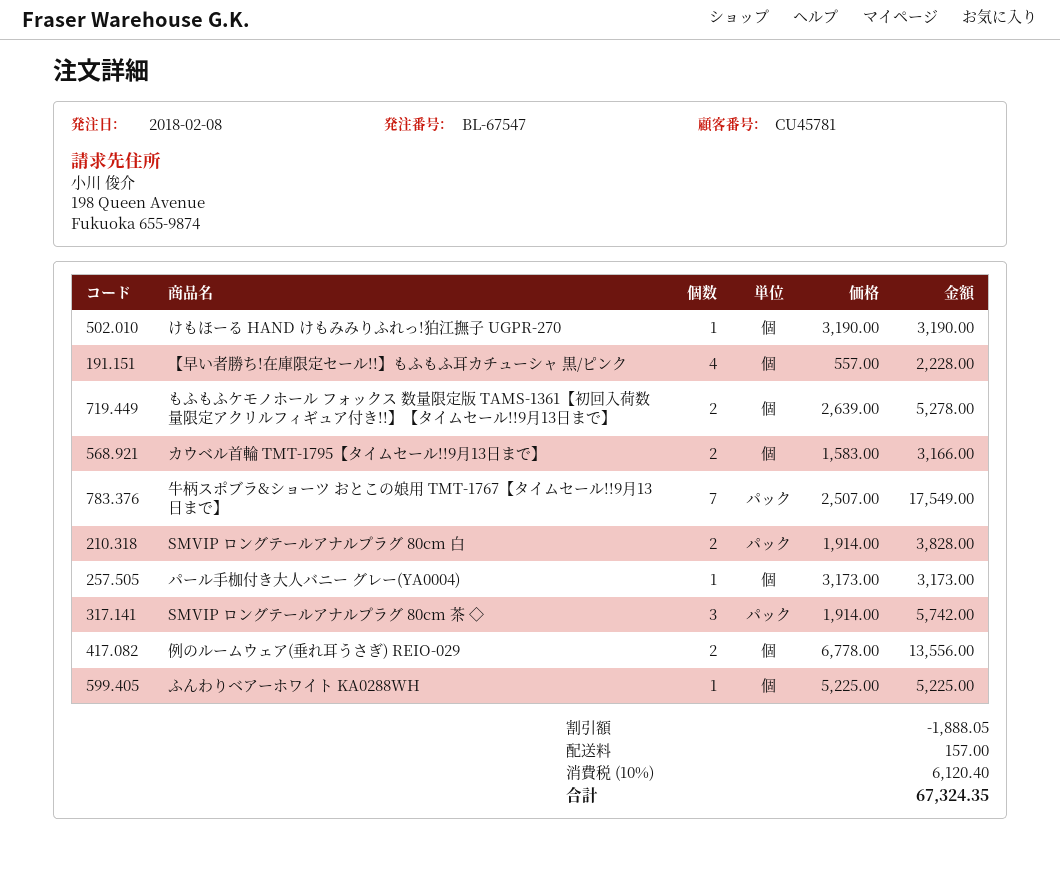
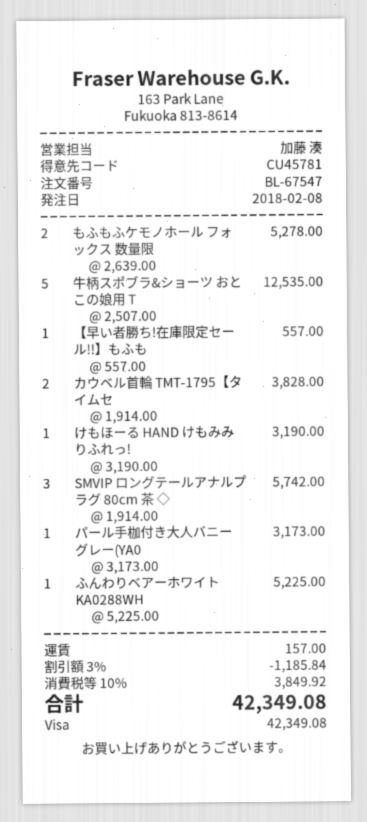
【早い者勝ち!在庫限定セール!!】もふもふ耳カチューシャ 黒/ピンク: 4 x 557.00 = 2228.00 -> 1 x 557.00 = 557.00
カウベル首輪 TMT-1795【タイムセール!!9月13日まで】: 2 x 1583.00 = 3166.00 -> 2 x 1914.00 = 3828.00
牛柄スポブラ&ショーツ おとこの娘用 TMT-1767【タイムセール!!9月13日まで】: 7 x 2507.00 = 17549.00 -> 5 x 2507.00 = 12535.00
SMVIP ロングテールアナルプラグ 80cm 白: 2 x 1914.00 = 3828.00 -> none
例のルームウェア(垂れ耳うさぎ) REIO-029: 2 x 6778.00 = 13556.00 -> none
discount: 1888.05 -> 1185.84
tax: 10% = 6120.40 -> 10% = 3849.92
total: 67324.35 -> 42349.08

